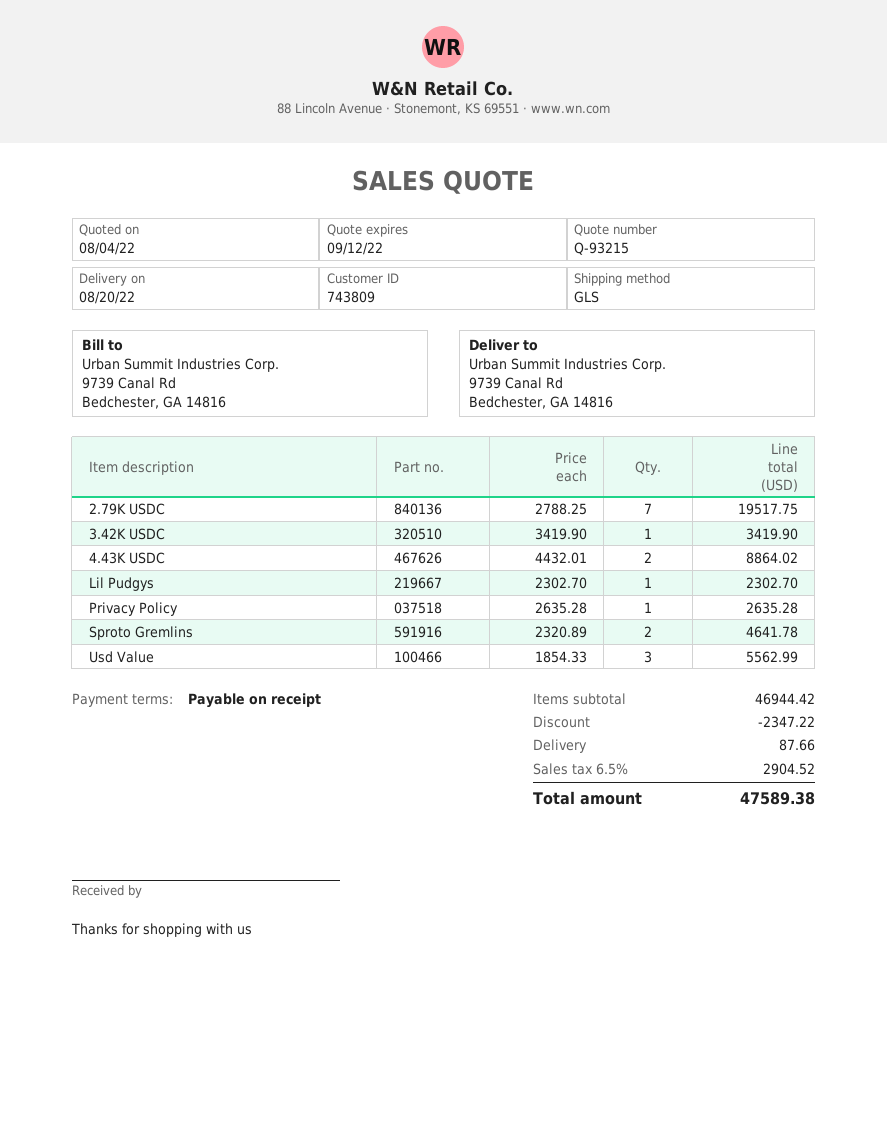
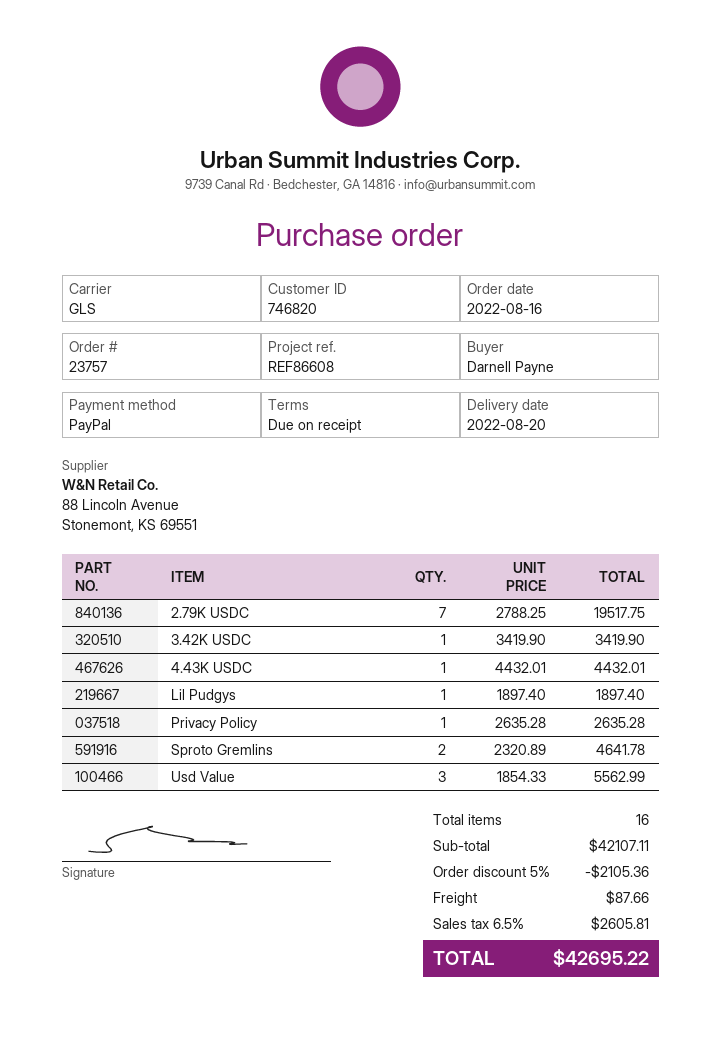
customer number: 743809 -> 746820
4.43K USDC: 2 x 4432.01 = 8864.02 -> 1 x 4432.01 = 4432.01
Lil Pudgys: 1 x 2302.70 = 2302.70 -> 1 x 1897.40 = 1897.40
subtotal: 46944.42 -> 42107.11
discount: 2347.22 -> 2105.36
tax: 6.5% = 2904.52 -> 6.5% = 2605.81
total: 47589.38 -> 42695.22

